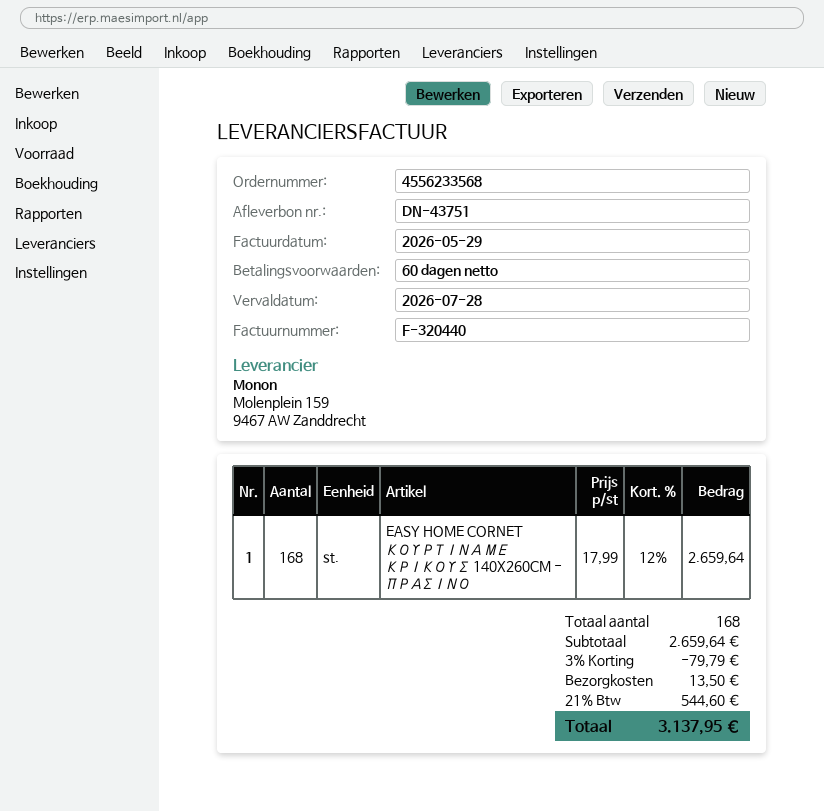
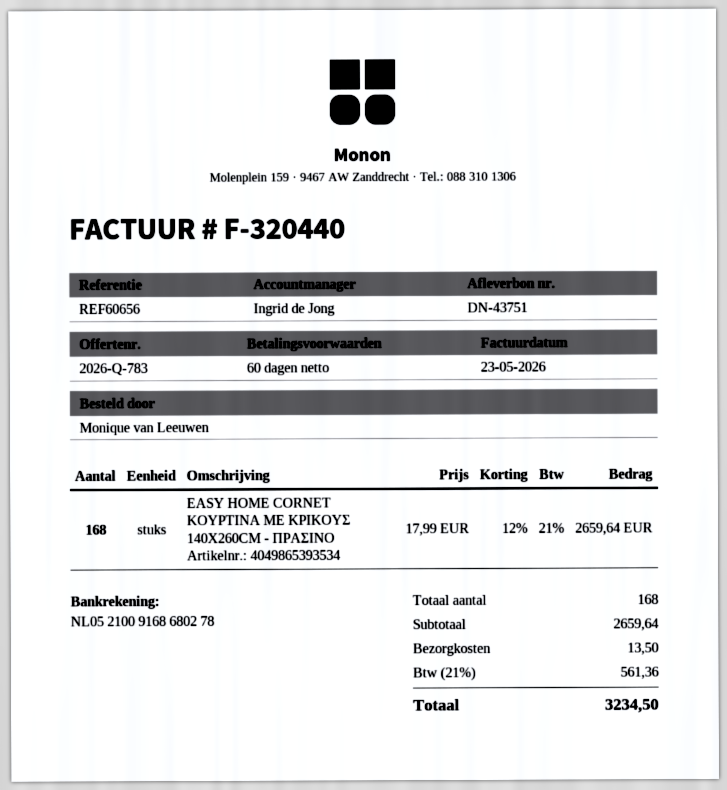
invoice date: 2026-05-29 -> 2026-05-23
discount: 3% = 79.79 -> none
tax: 21% = 544.60 -> 21% = 561.36
total: 3137.95 -> 3234.50

